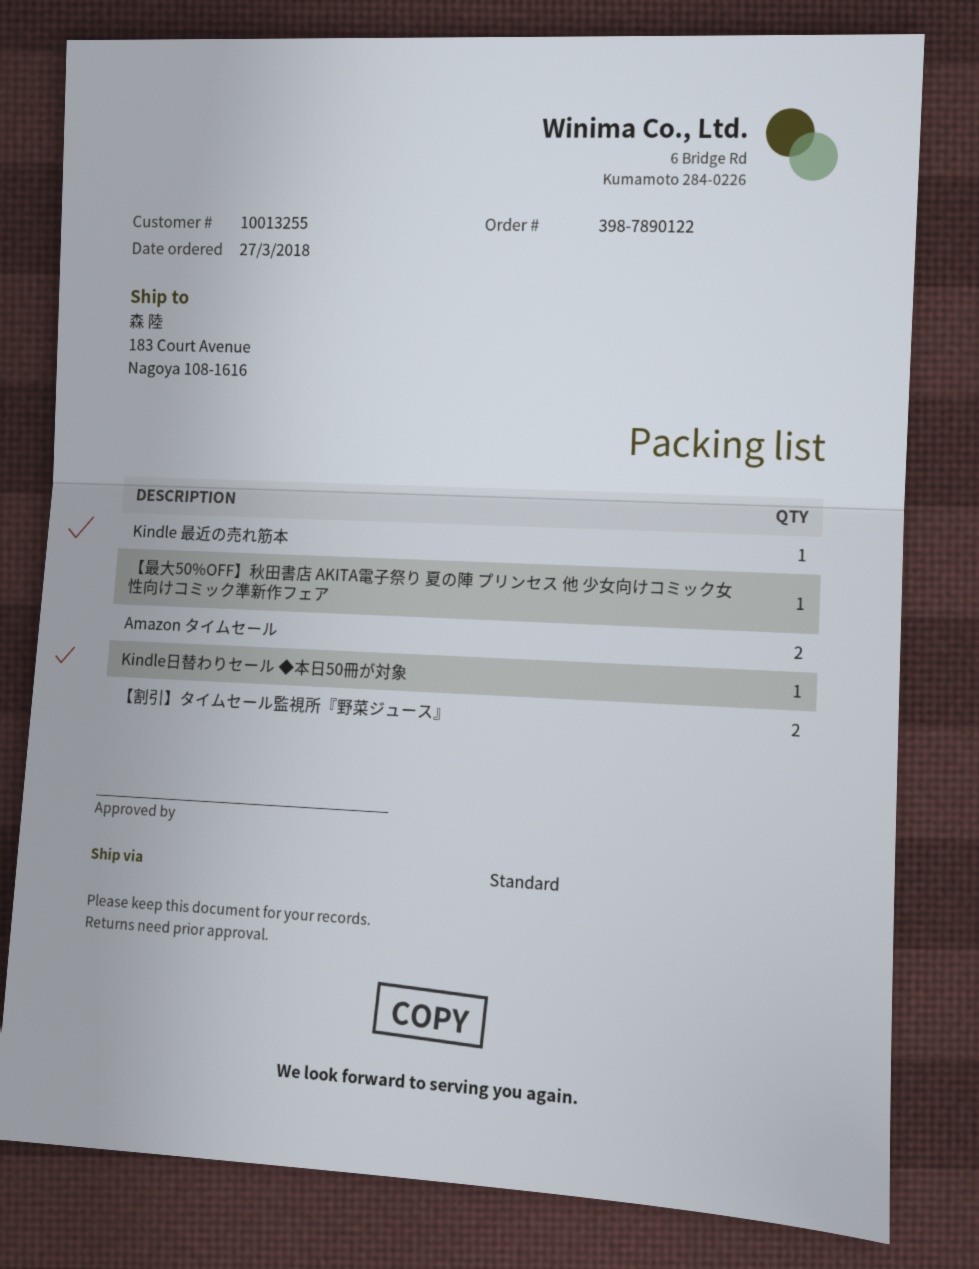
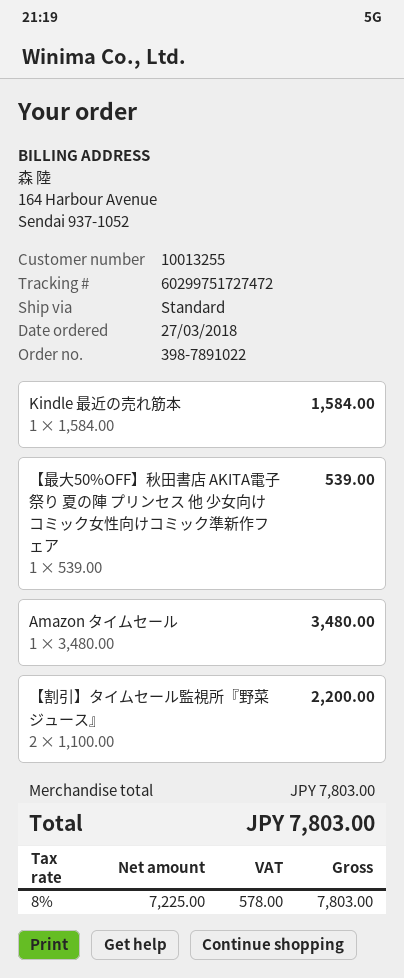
order number: 398-7890122 -> 398-7891022
Amazon タイムセール: 2 -> 1
Kindle日替わりセール ◆本日50冊が対象: 1 -> none

